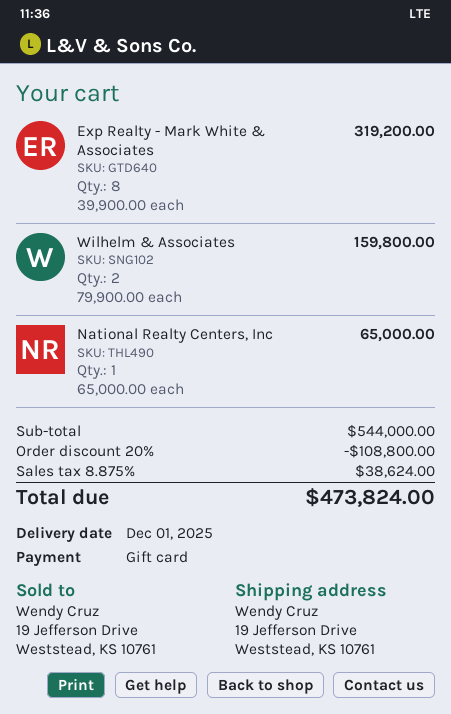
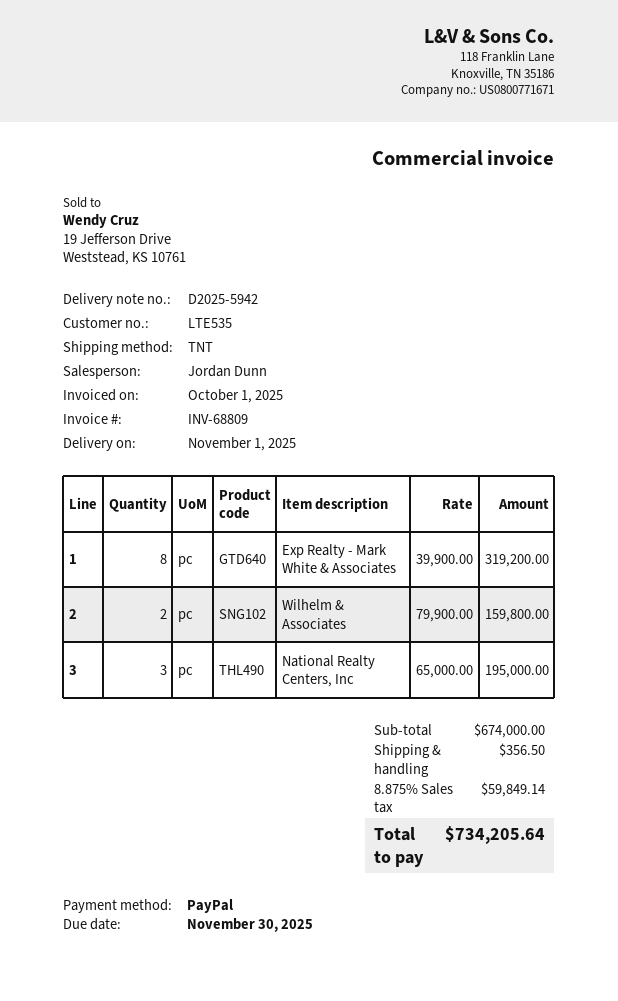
delivery date: 2025-12-01 -> 2025-11-01
payment method: gift card -> PayPal
National Realty Centers, Inc: 1 x 65000.00 = 65000.00 -> 3 x 65000.00 = 195000.00
subtotal: 544000.00 -> 674000.00
discount: 20% = 108800.00 -> none
shipping: none -> 356.50
tax: 8.875% = 38624.00 -> 8.875% = 59849.14
total: 473824.00 -> 734205.64

